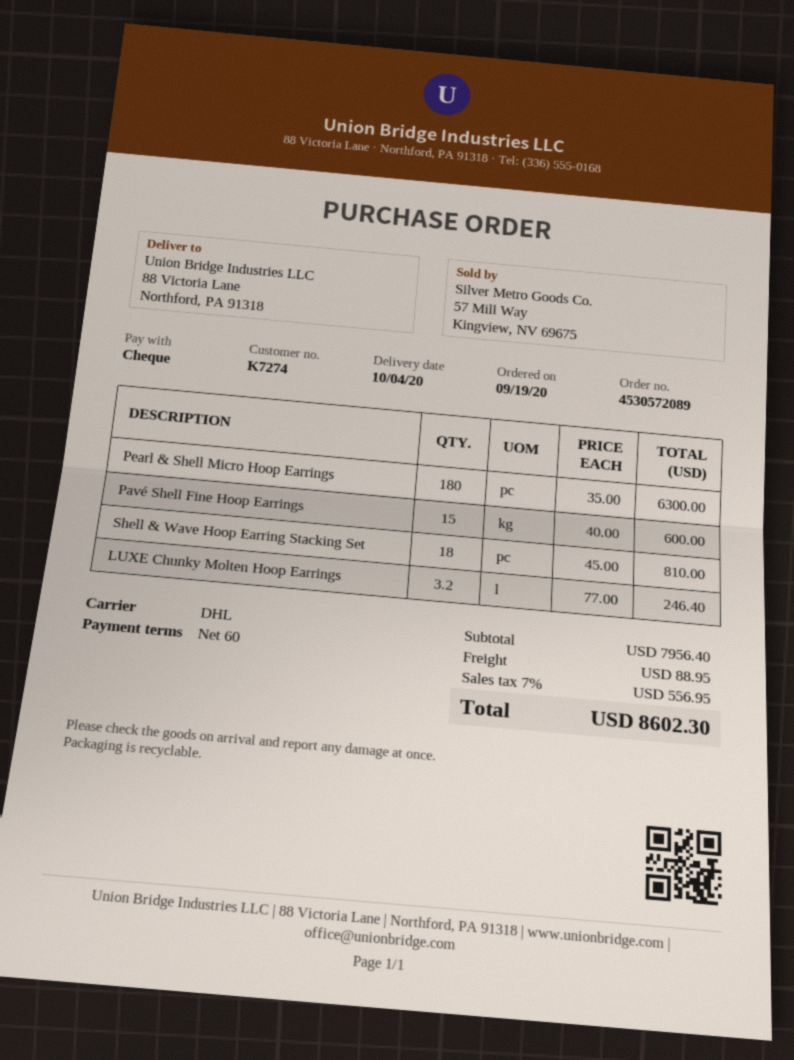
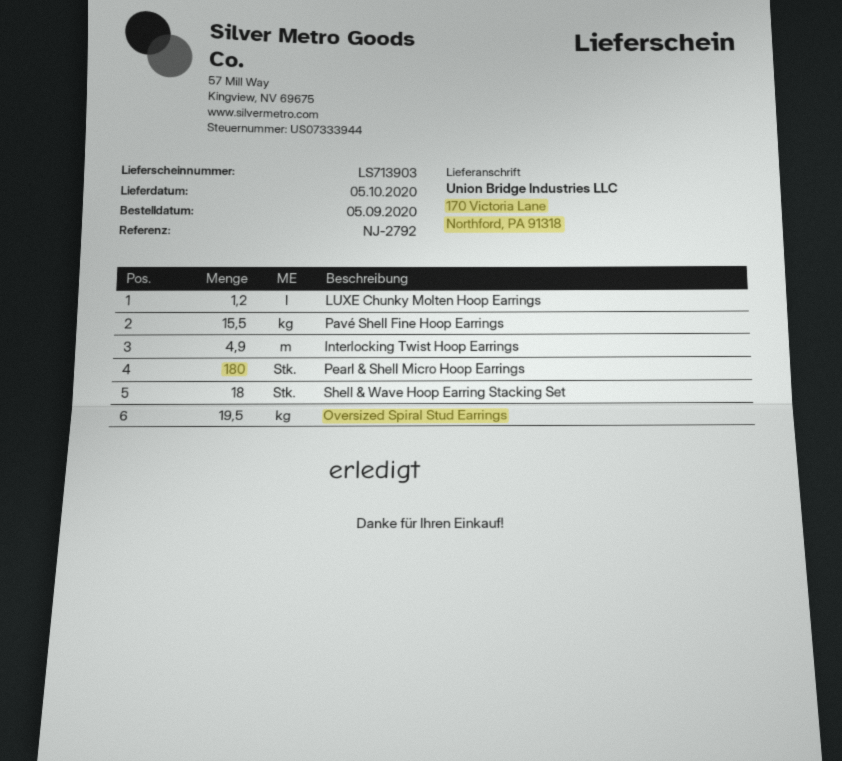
order date: 2020-09-19 -> 2020-09-05
delivery date: 2020-10-04 -> 2020-10-05
ship to: 88 Victoria Lane, Northford, PA 91318 -> 170 Victoria Lane, Northford, PA 91318
Pavé Shell Fine Hoop Earrings: 15 -> 15.5
LUXE Chunky Molten Hoop Earrings: 3.2 -> 1.2
Interlocking Twist Hoop Earrings: none -> 4.9
Oversized Spiral Stud Earrings: none -> 19.5

